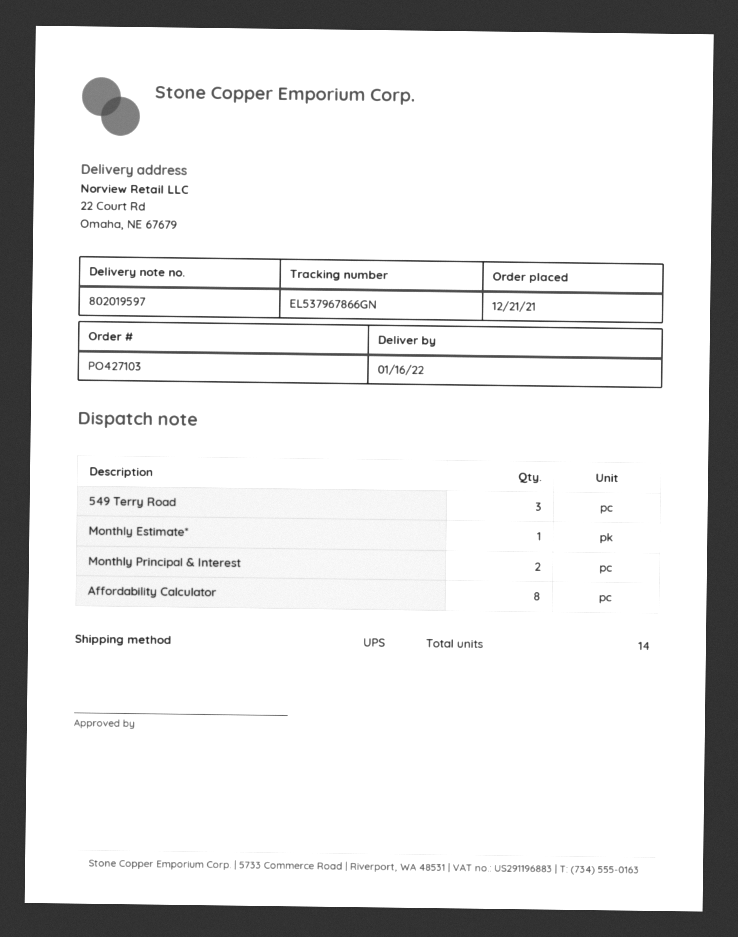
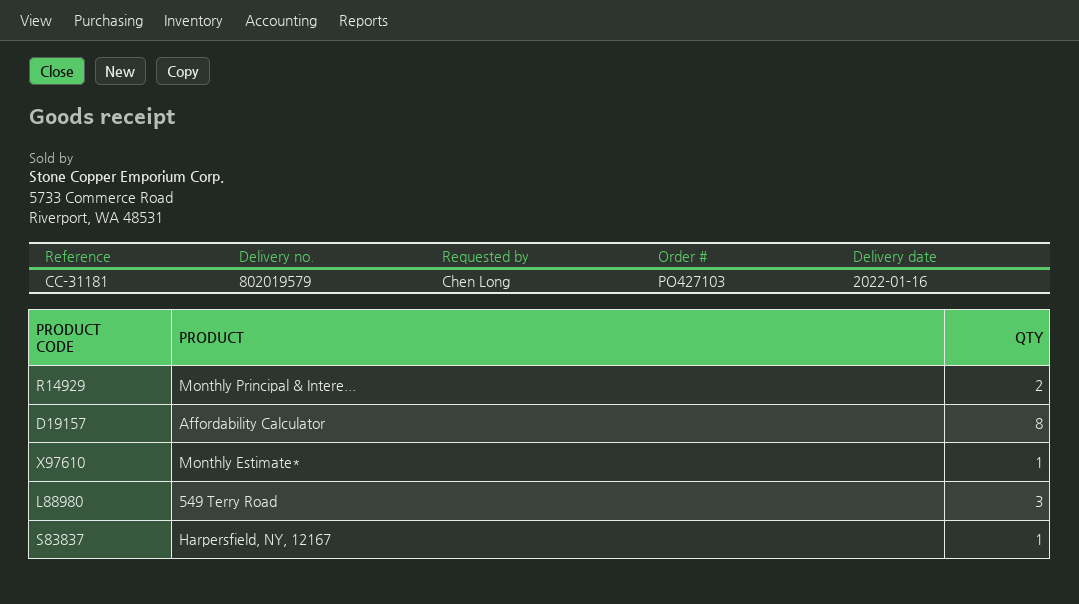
delivery note number: 802019597 -> 802019579
Harpersfield, NY, 12167: none -> 1

